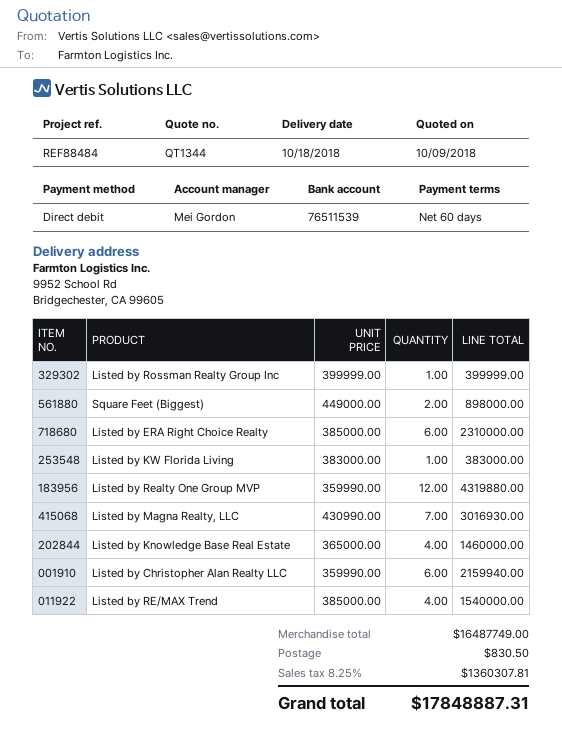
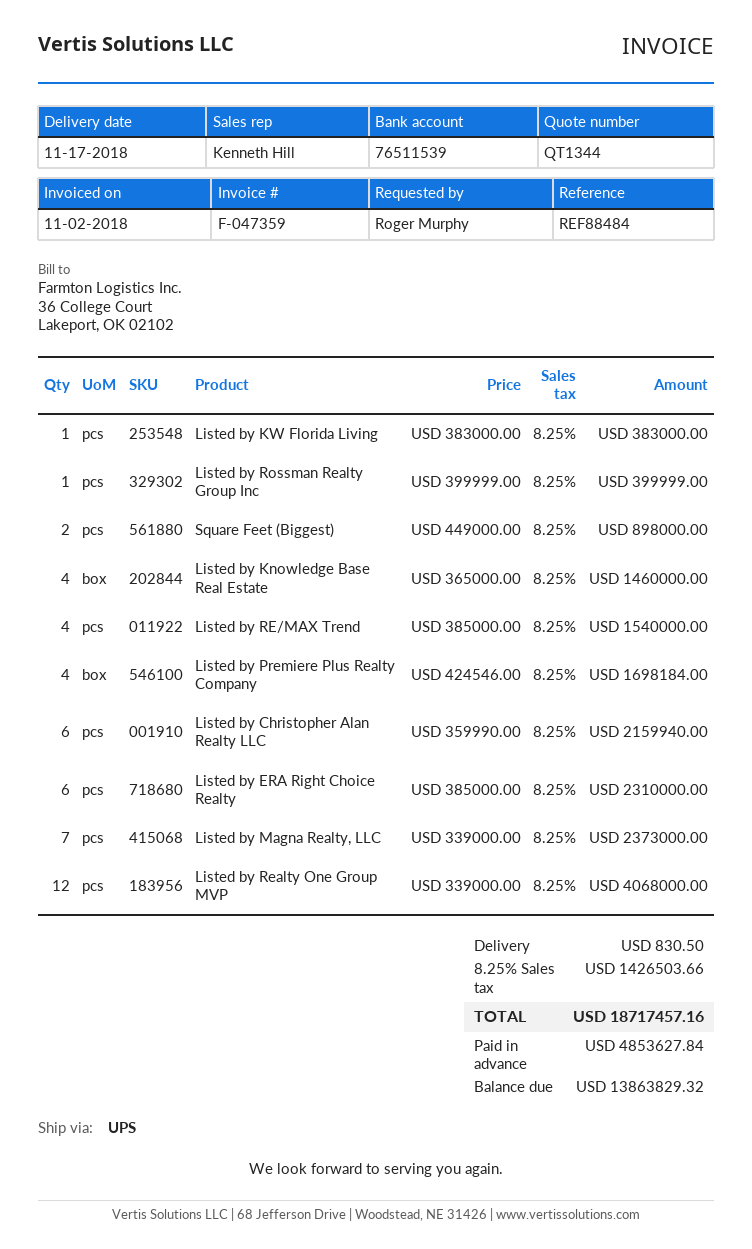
delivery date: 2018-10-18 -> 2018-11-17
sales rep: Mei Gordon -> Kenneth Hill
Listed by Realty One Group MVP: 12 x 359990.00 = 4319880.00 -> 12 x 339000.00 = 4068000.00
Listed by Magna Realty, LLC: 7 x 430990.00 = 3016930.00 -> 7 x 339000.00 = 2373000.00
Listed by Premiere Plus Realty Company: none -> 4 x 424546.00 = 1698184.00
tax: 8.25% = 1360307.81 -> 8.25% = 1426503.66
total: 17848887.31 -> 18717457.16

